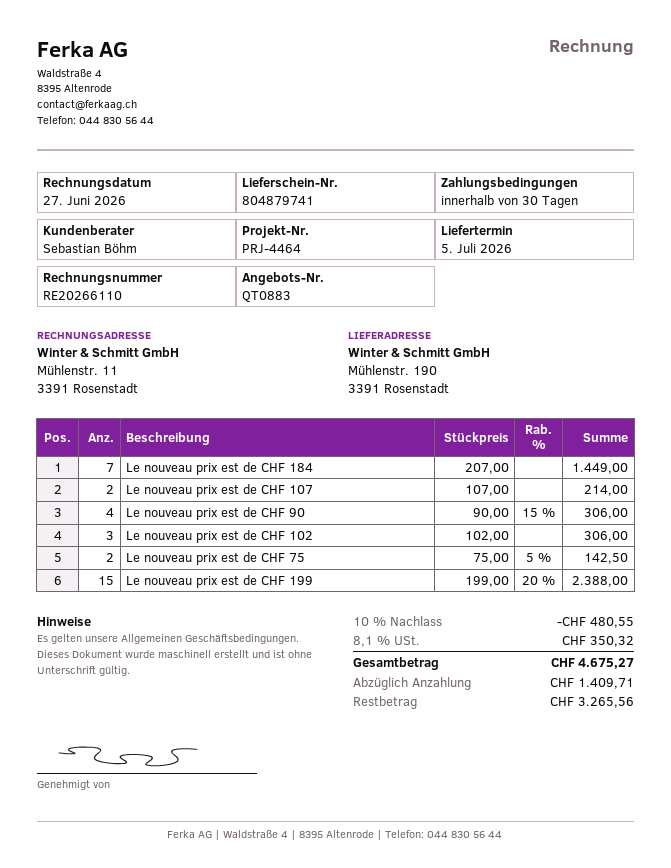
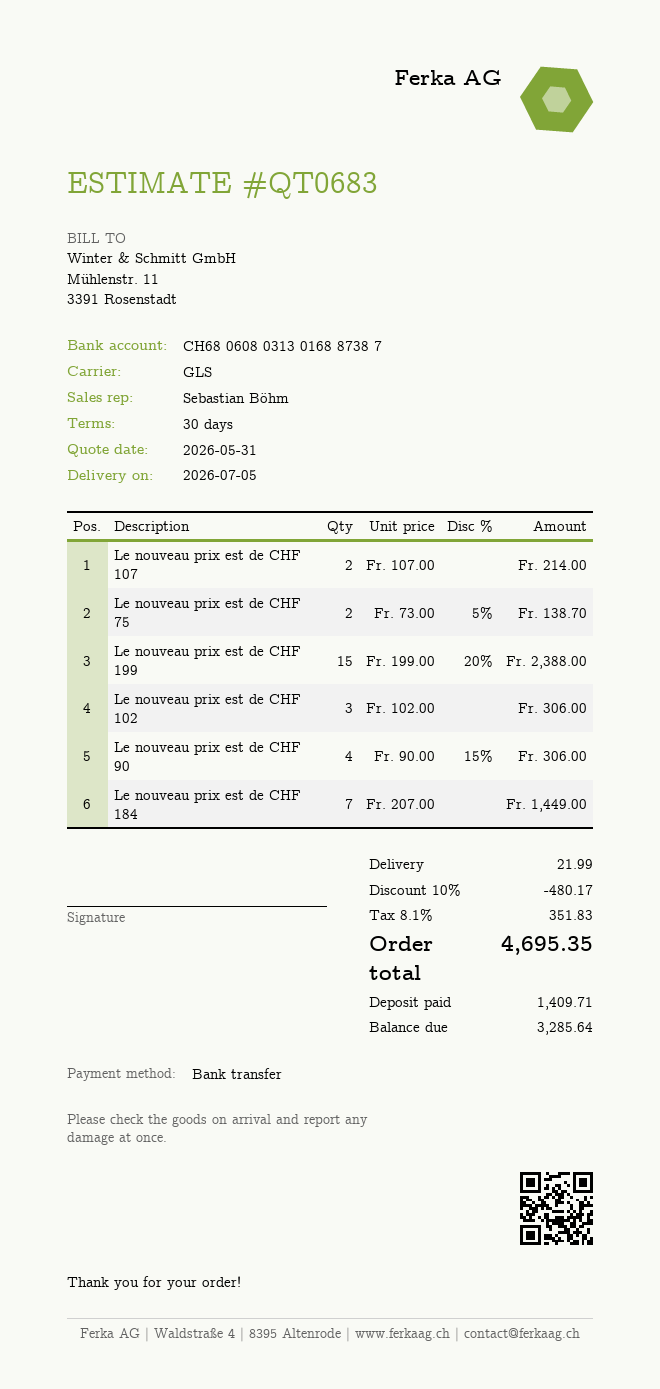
quote number: QT0883 -> QT0683
Le nouveau prix est de CHF 75: 2 x 75.00 - 5% = 142.50 -> 2 x 73.00 - 5% = 138.70
discount: 10% = 480.55 -> 10% = 480.17
shipping: none -> 21.99
tax: 8.1% = 350.32 -> 8.1% = 351.83
total: 4675.27 -> 4695.35
balance: 3265.56 -> 3285.64

